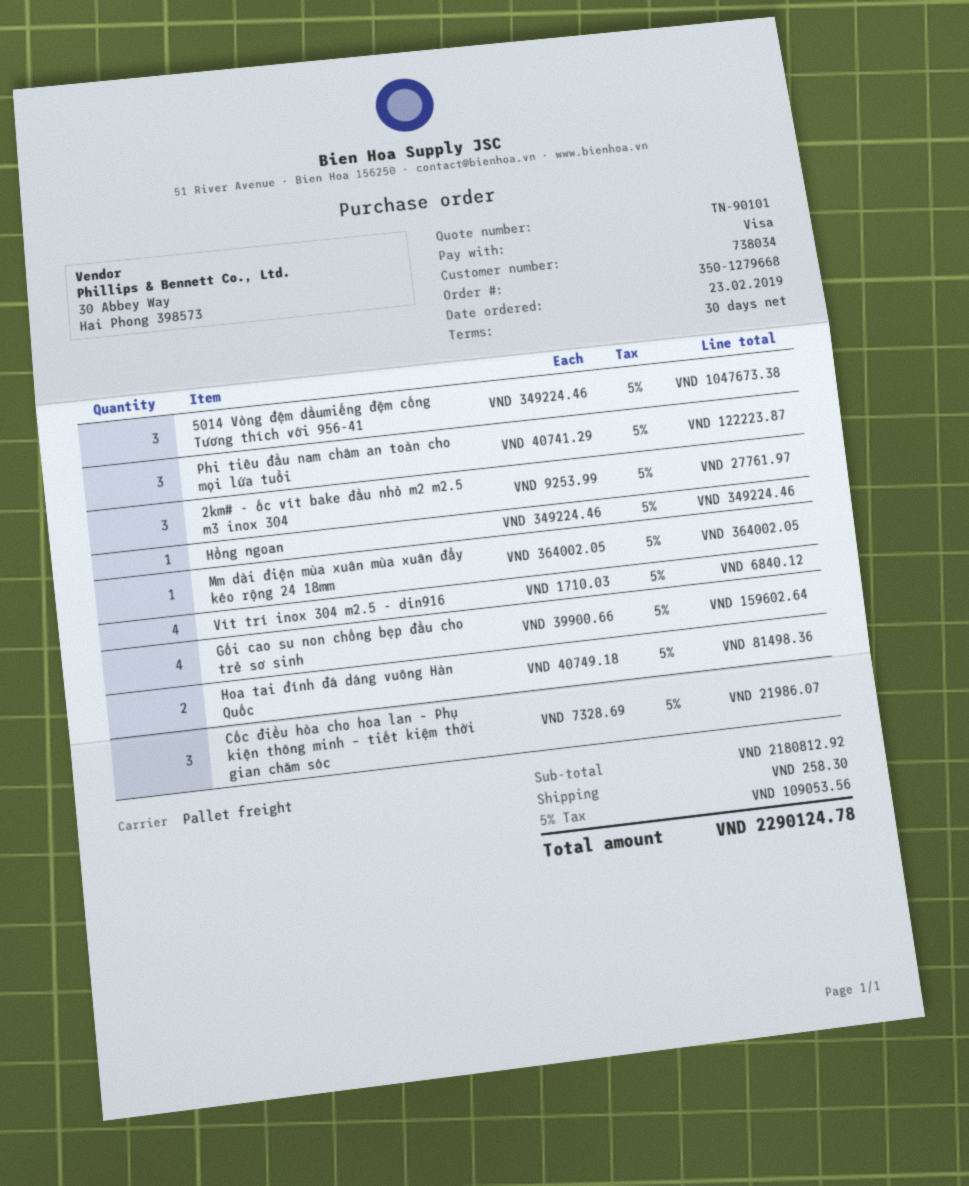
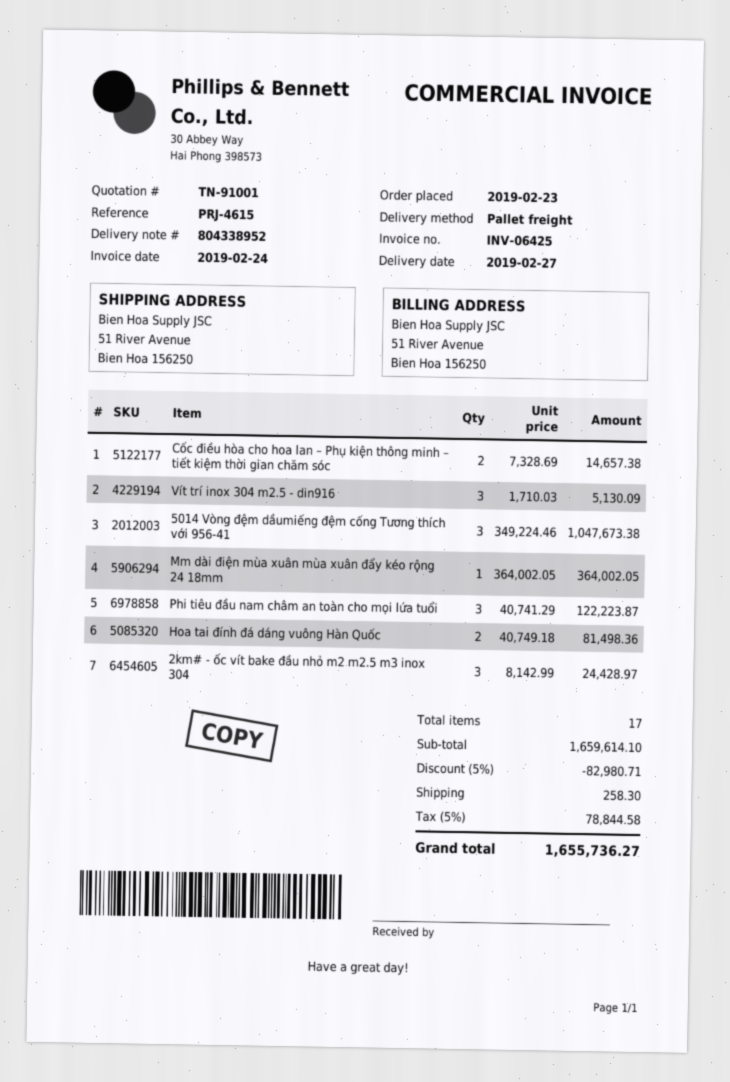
quote number: TN-90101 -> TN-91001
2km# - ốc vít bake đầu nhỏ m2 m2.5 m3 inox 304: 3 x 9253.99 = 27761.97 -> 3 x 8142.99 = 24428.97
Hồng ngoan: 1 x 349224.46 = 349224.46 -> none
Vít trí inox 304 m2.5 - din916: 4 x 1710.03 = 6840.12 -> 3 x 1710.03 = 5130.09
Gối cao su non chống bẹp đầu cho trẻ sơ sinh: 4 x 39900.66 = 159602.64 -> none
Cốc điều hòa cho hoa lan – Phụ kiện thông minh – tiết kiệm thời gian chăm sóc: 3 x 7328.69 = 21986.07 -> 2 x 7328.69 = 14657.38
subtotal: 2180812.92 -> 1659614.10
discount: none -> 5% = 82980.71
tax: 5% = 109053.56 -> 5% = 78844.58
total: 2290124.78 -> 1655736.27

